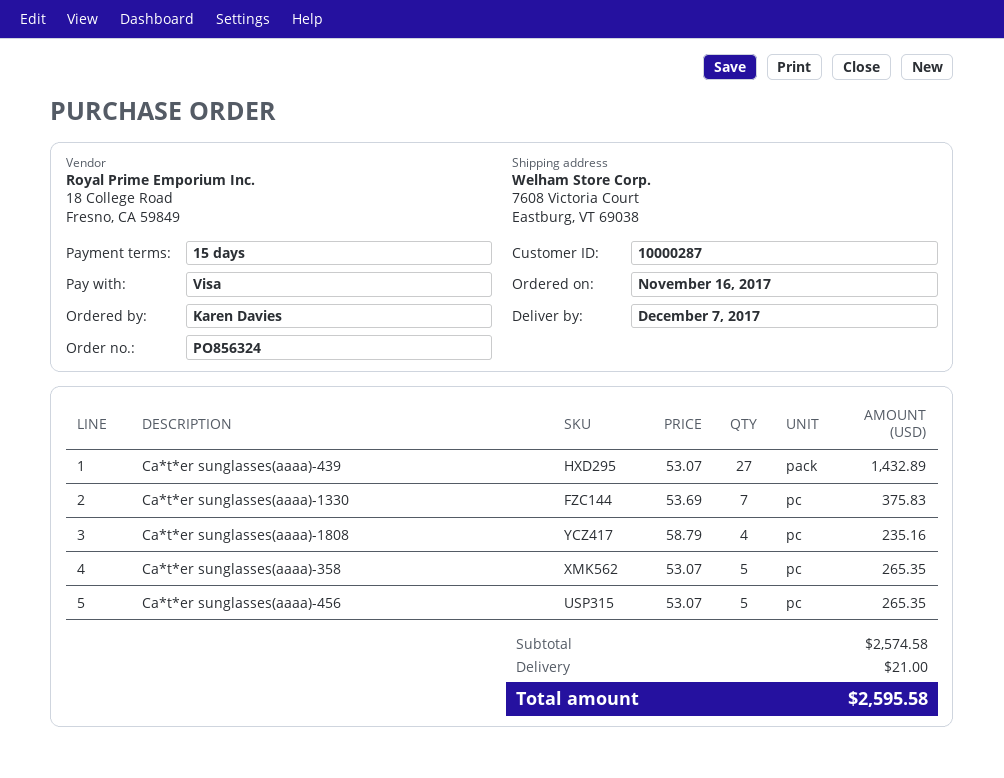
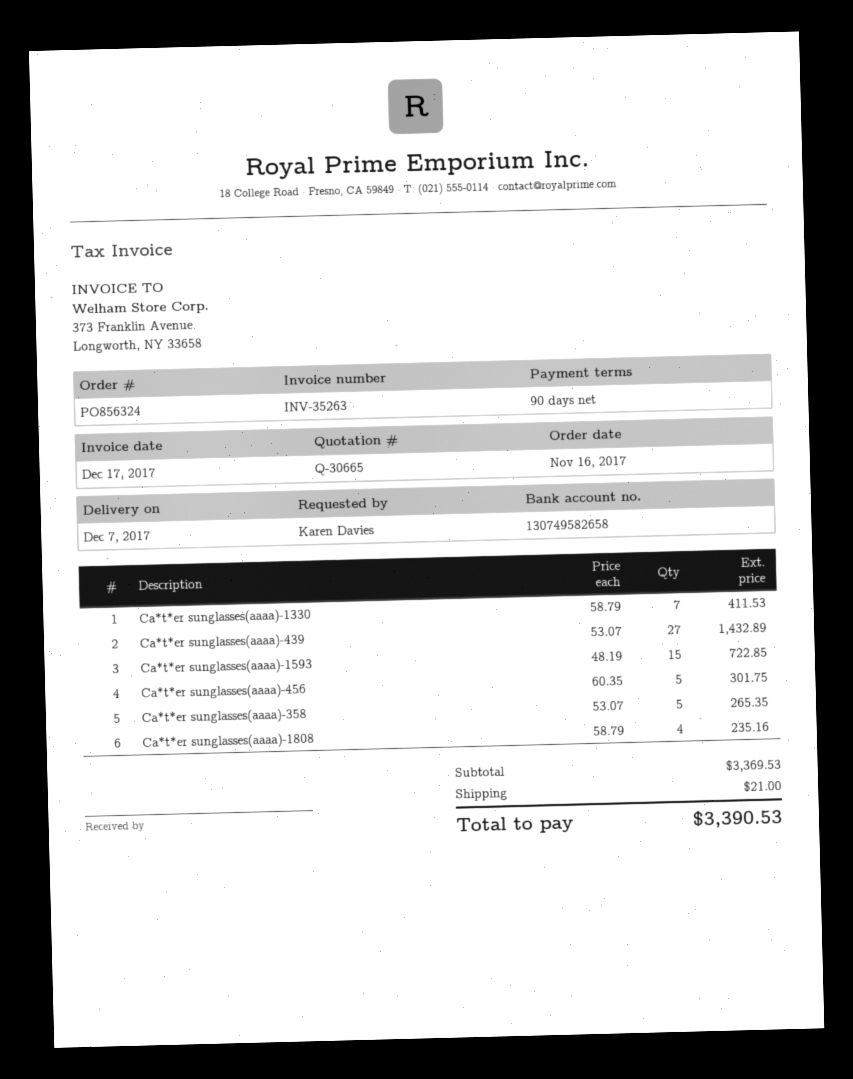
payment terms: 15 days -> 90 days
Ca*t*er sunglasses(aaaa)-1330: 7 x 53.69 = 375.83 -> 7 x 58.79 = 411.53
Ca*t*er sunglasses(aaaa)-456: 5 x 53.07 = 265.35 -> 5 x 60.35 = 301.75
Ca*t*er sunglasses(aaaa)-1593: none -> 15 x 48.19 = 722.85
subtotal: 2574.58 -> 3369.53
total: 2595.58 -> 3390.53

